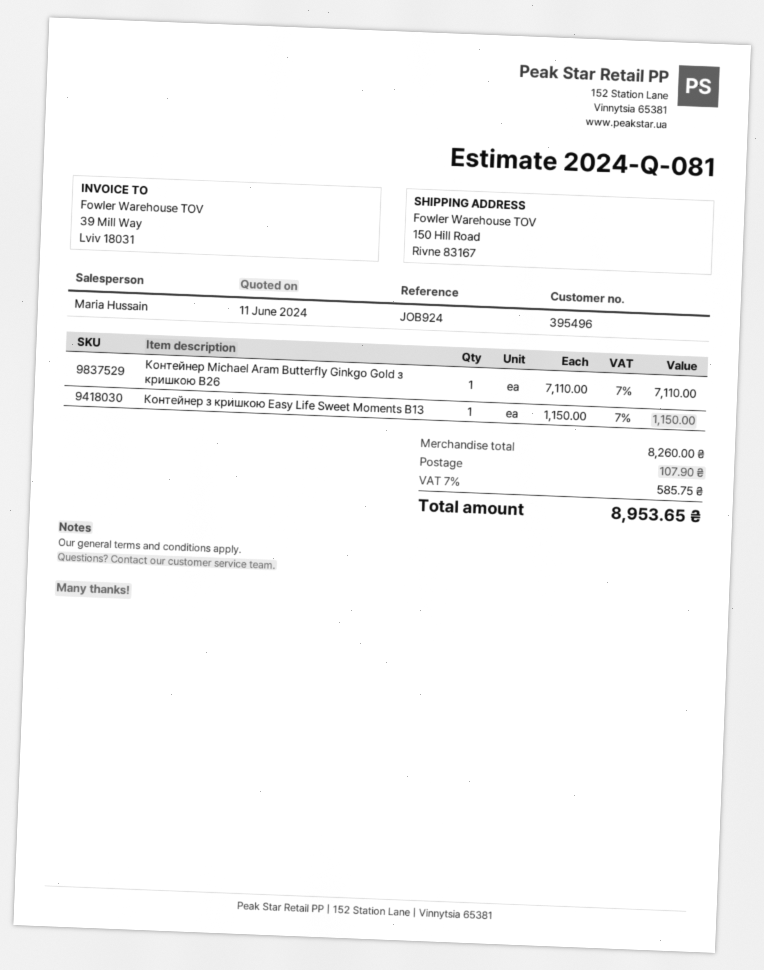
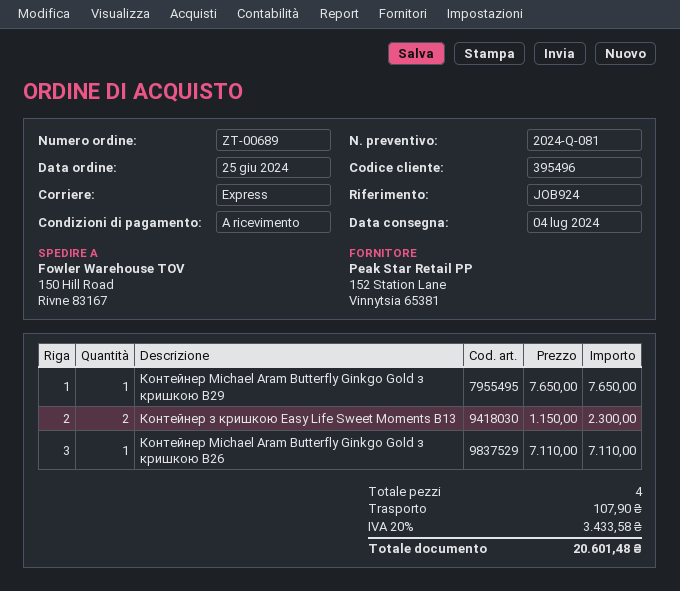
Контейнер з кришкою Easy Life Sweet Moments В13: 1 x 1150.00 = 1150.00 -> 2 x 1150.00 = 2300.00
Контейнер Michael Aram Butterfly Ginkgo Gold з кришкою В29: none -> 1 x 7650.00 = 7650.00
tax: 7% = 585.75 -> 20% = 3433.58
total: 8953.65 -> 20601.48

